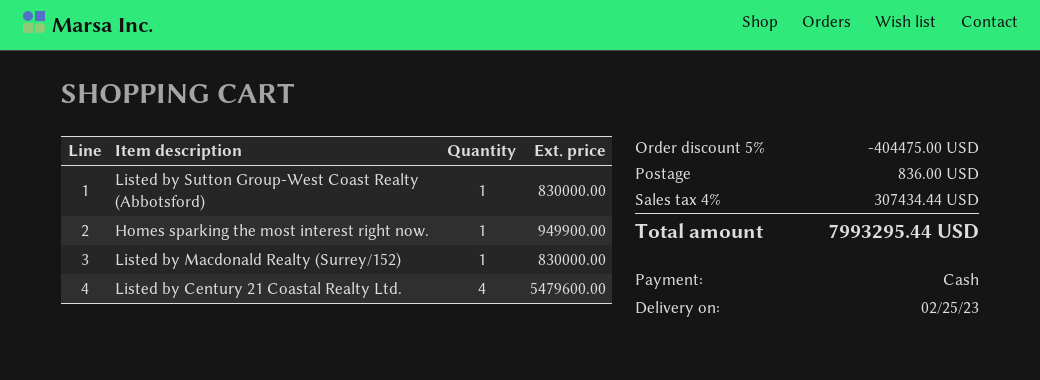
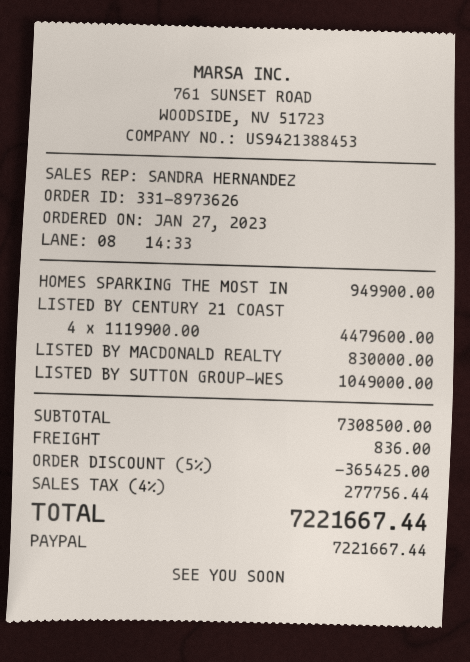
payment method: cash -> PayPal
Listed by Sutton Group-West Coast Realty (Abbotsford): 1 for 830000.00 -> 1 for 1049000.00
Listed by Century 21 Coastal Realty Ltd.: 4 for 5479600.00 -> 4 for 4479600.00
discount: 5% = 404475.00 -> 5% = 365425.00
tax: 4% = 307434.44 -> 4% = 277756.44
total: 7993295.44 -> 7221667.44

